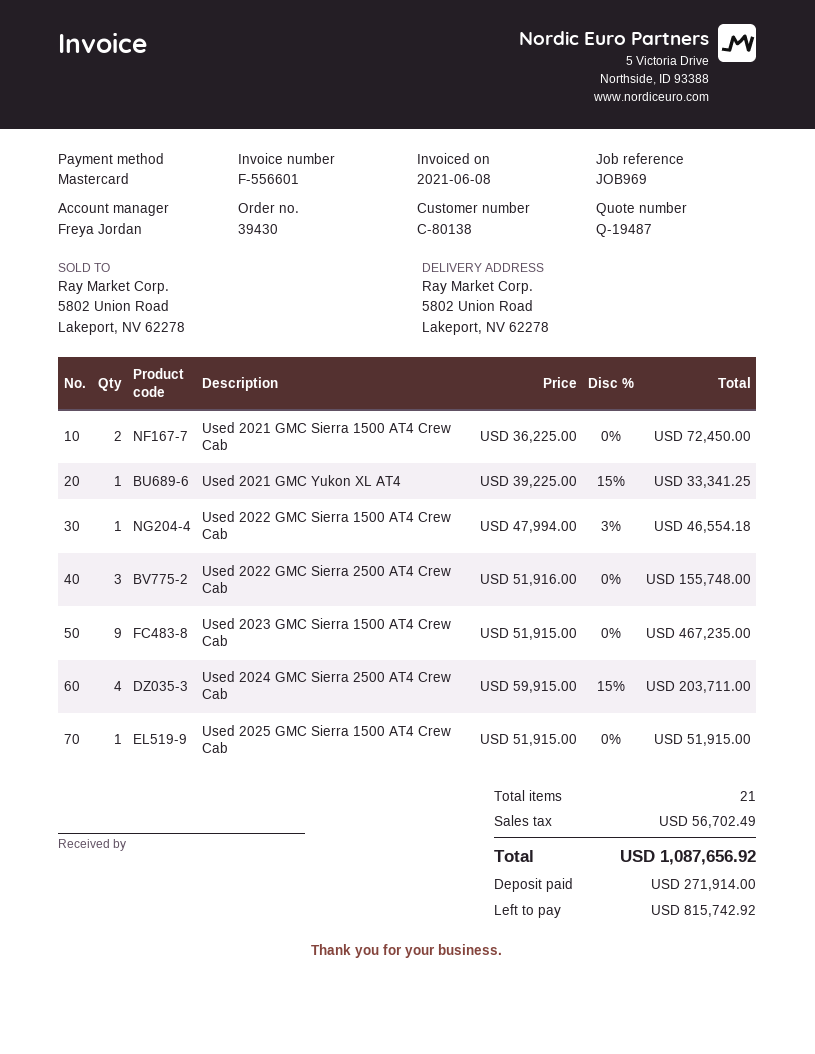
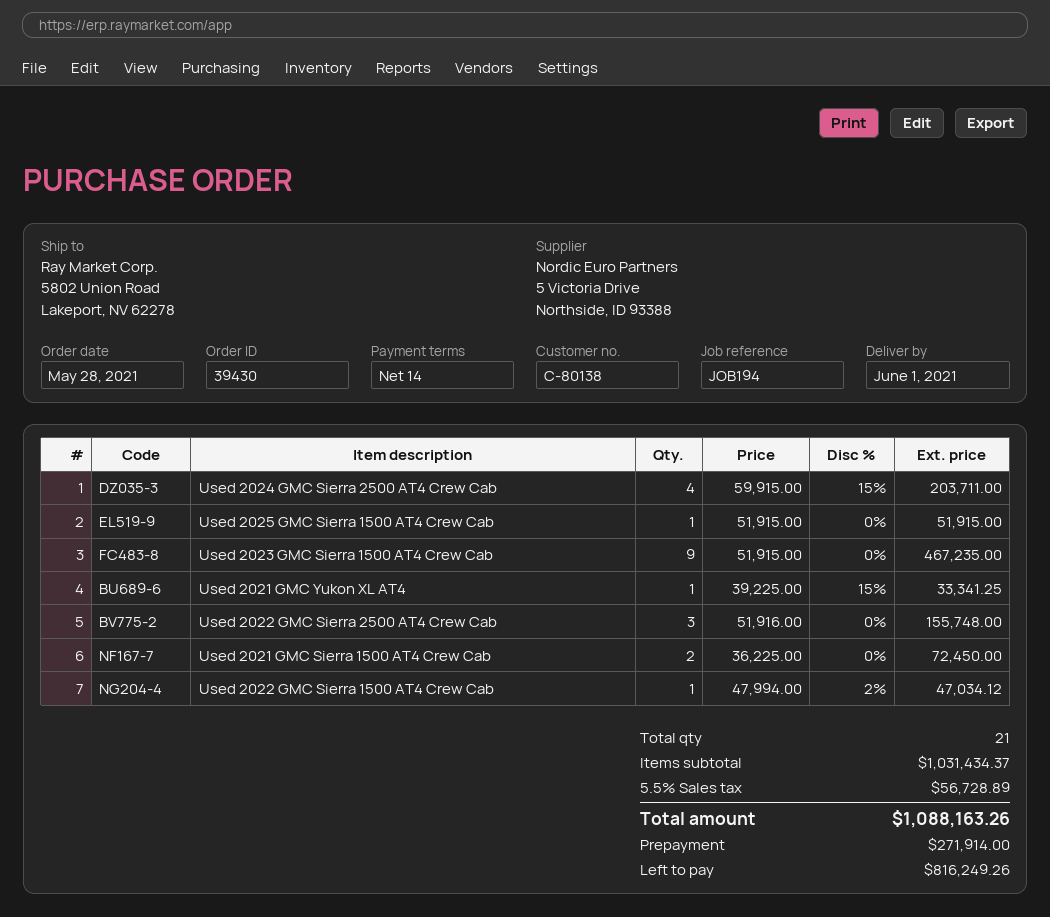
reference: JOB969 -> JOB194
Used 2022 GMC Sierra 1500 AT4 Crew Cab: 1 x 47994.00 - 3% = 46554.18 -> 1 x 47994.00 - 2% = 47034.12
tax: 56702.49 -> 56728.89
total: 1087656.92 -> 1088163.26
balance: 815742.92 -> 816249.26

